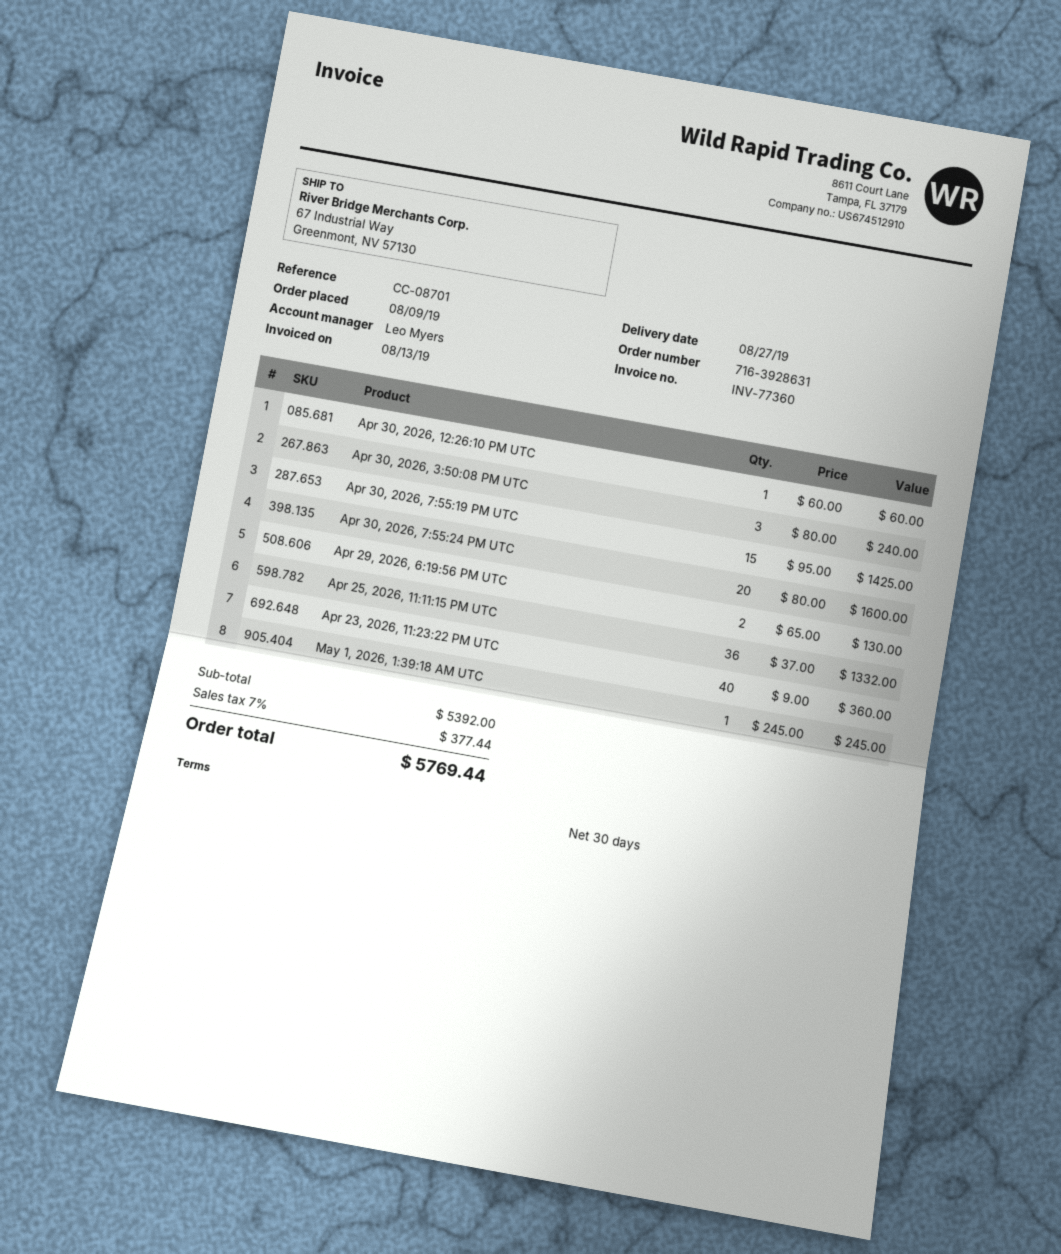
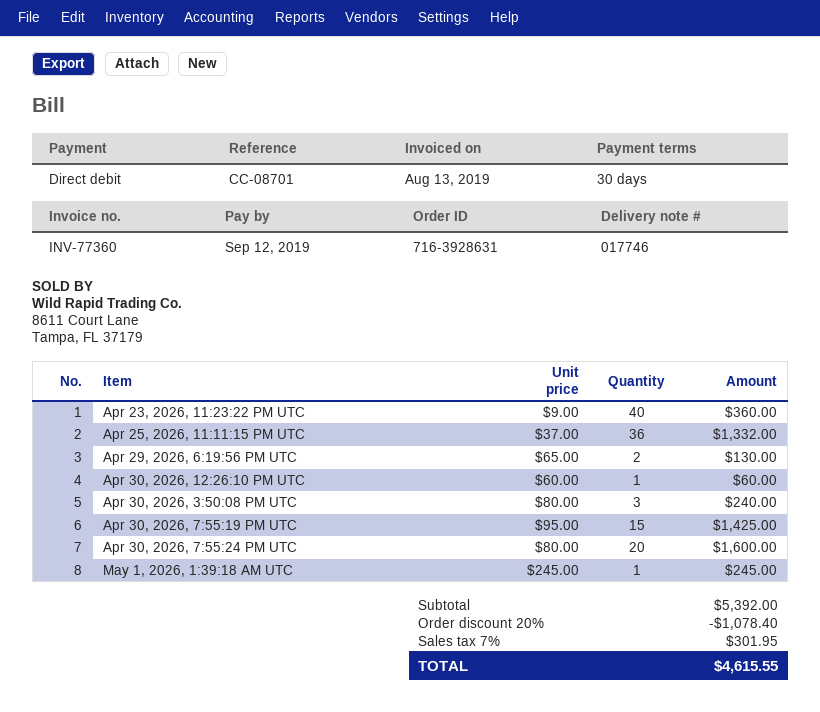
discount: none -> 20% = 1078.40
tax: 7% = 377.44 -> 7% = 301.95
total: 5769.44 -> 4615.55

